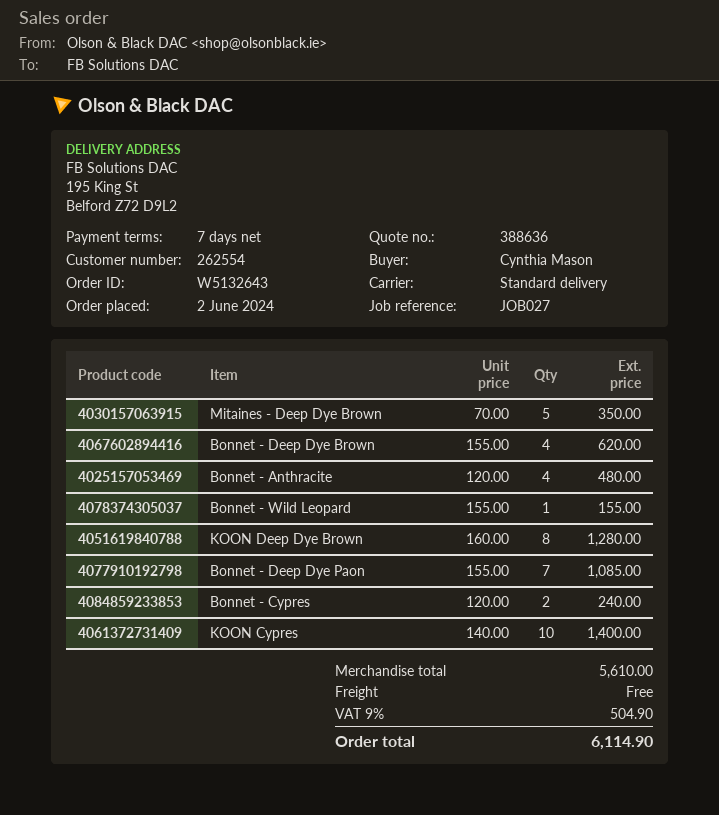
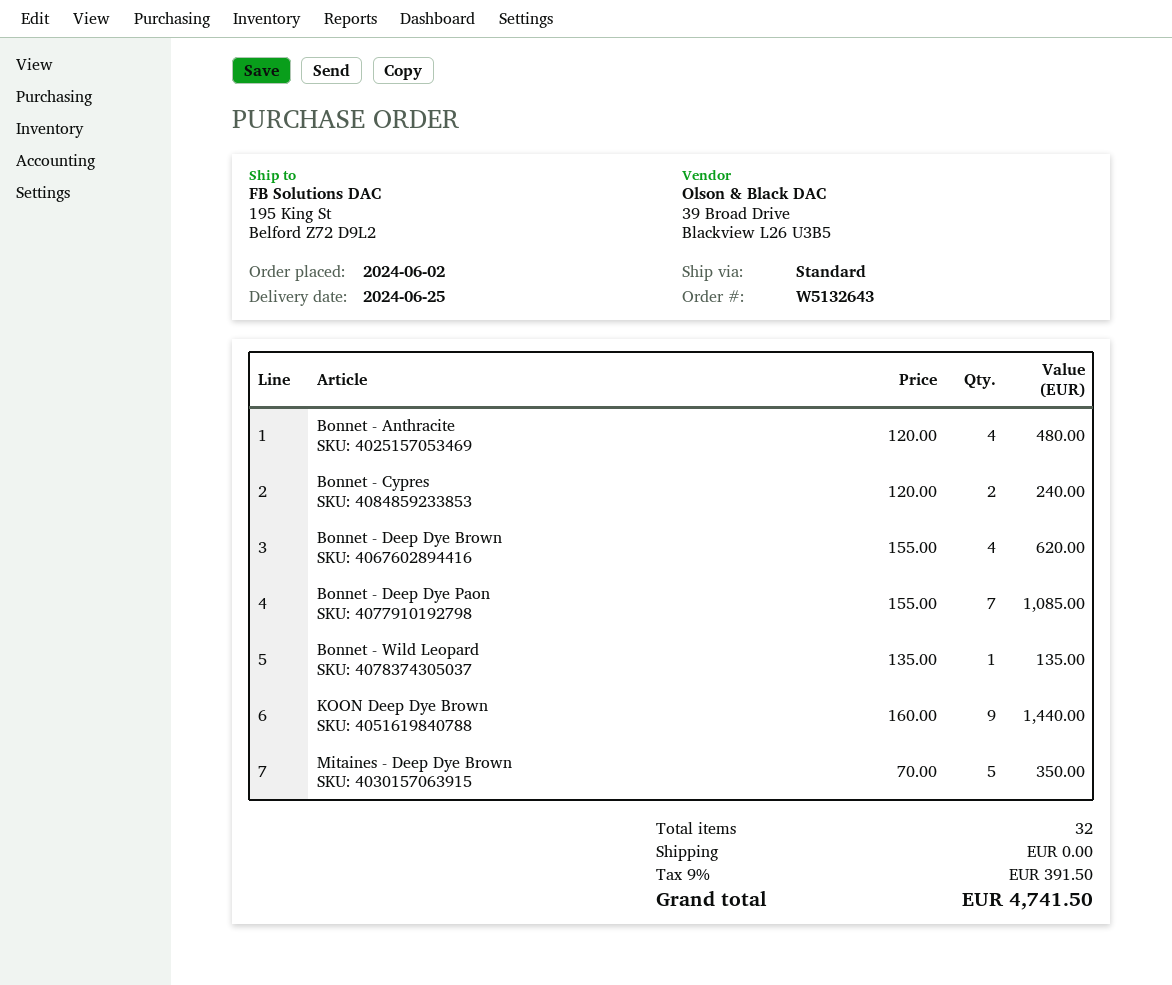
Bonnet - Wild Leopard: 1 x 155.00 = 155.00 -> 1 x 135.00 = 135.00
KOON Deep Dye Brown: 8 x 160.00 = 1280.00 -> 9 x 160.00 = 1440.00
KOON Cypres: 10 x 140.00 = 1400.00 -> none
tax: 9% = 504.90 -> 9% = 391.50
total: 6114.90 -> 4741.50

